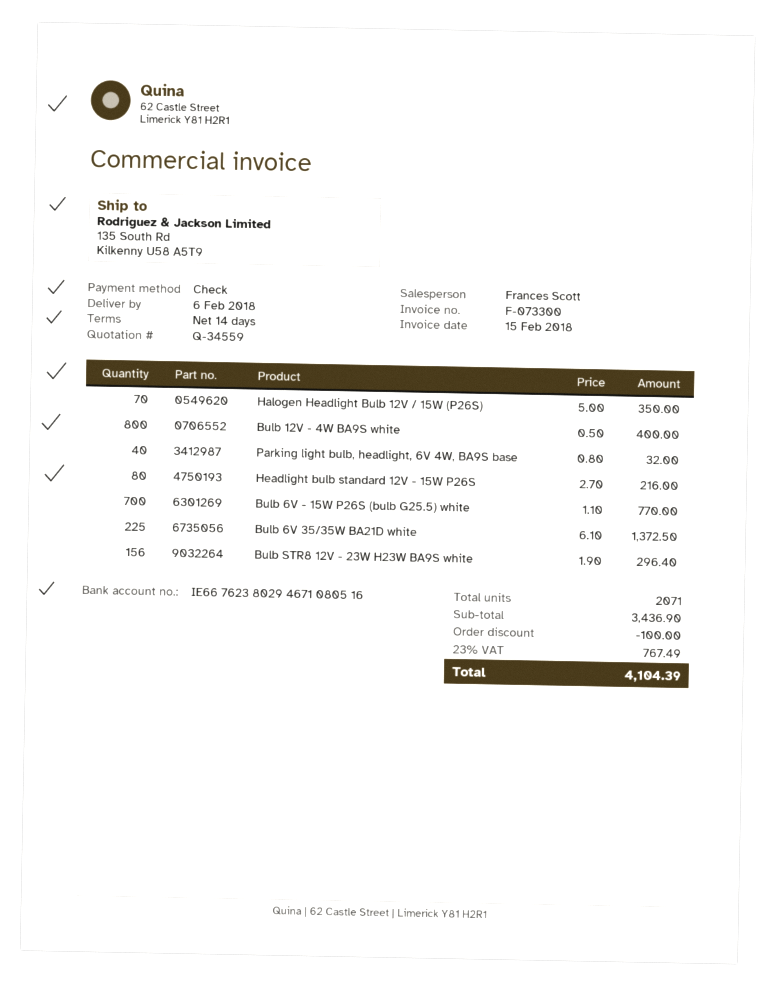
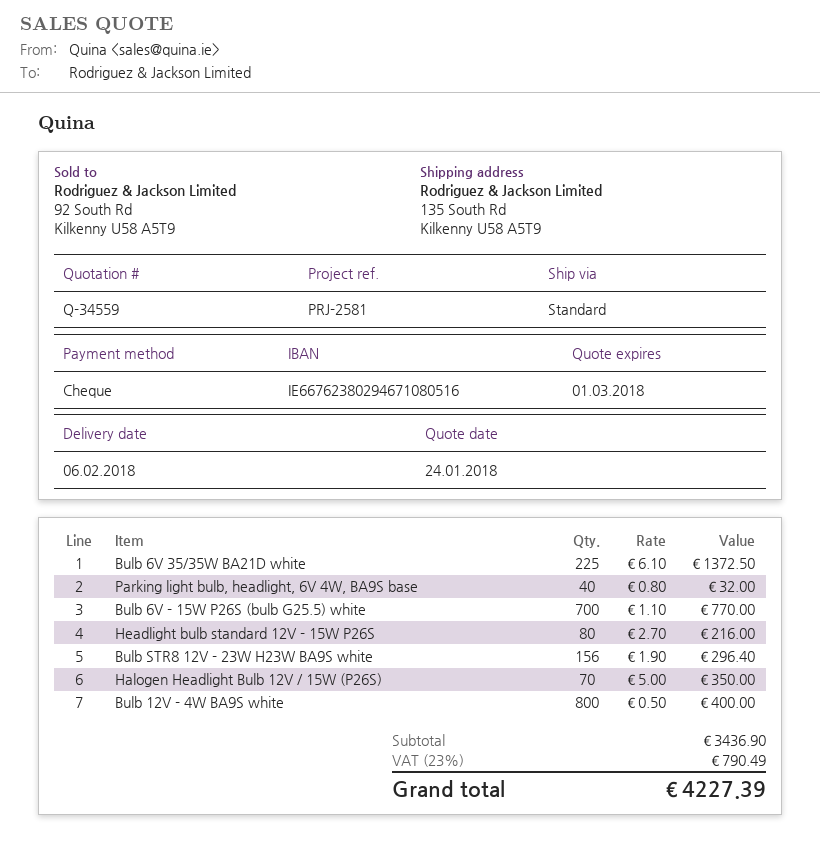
discount: 100.00 -> none
tax: 23% = 767.49 -> 23% = 790.49
total: 4104.39 -> 4227.39

